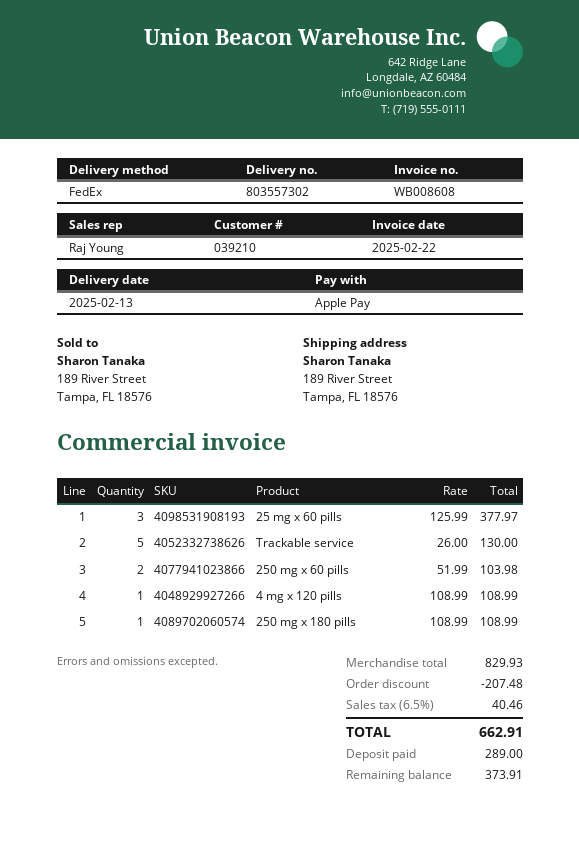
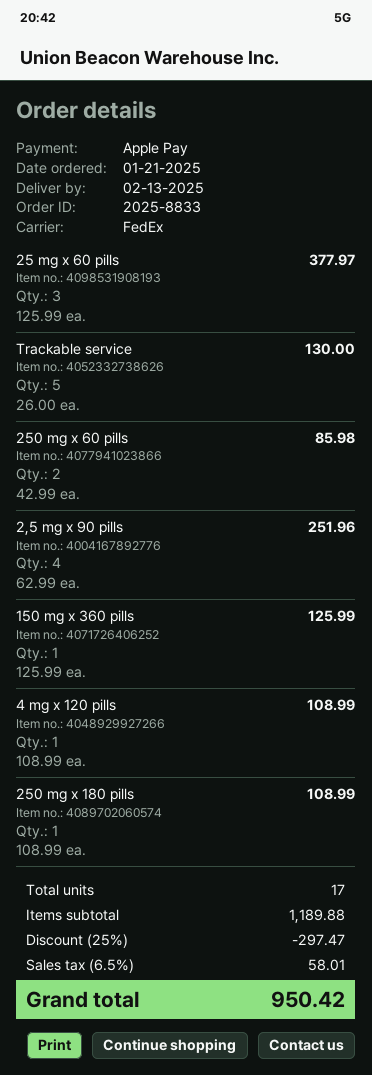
250 mg x 60 pills: 2 x 51.99 = 103.98 -> 2 x 42.99 = 85.98
2,5 mg x 90 pills: none -> 4 x 62.99 = 251.96
150 mg x 360 pills: none -> 1 x 125.99 = 125.99
subtotal: 829.93 -> 1189.88
discount: 207.48 -> 297.47
tax: 6.5% = 40.46 -> 6.5% = 58.01
total: 662.91 -> 950.42

